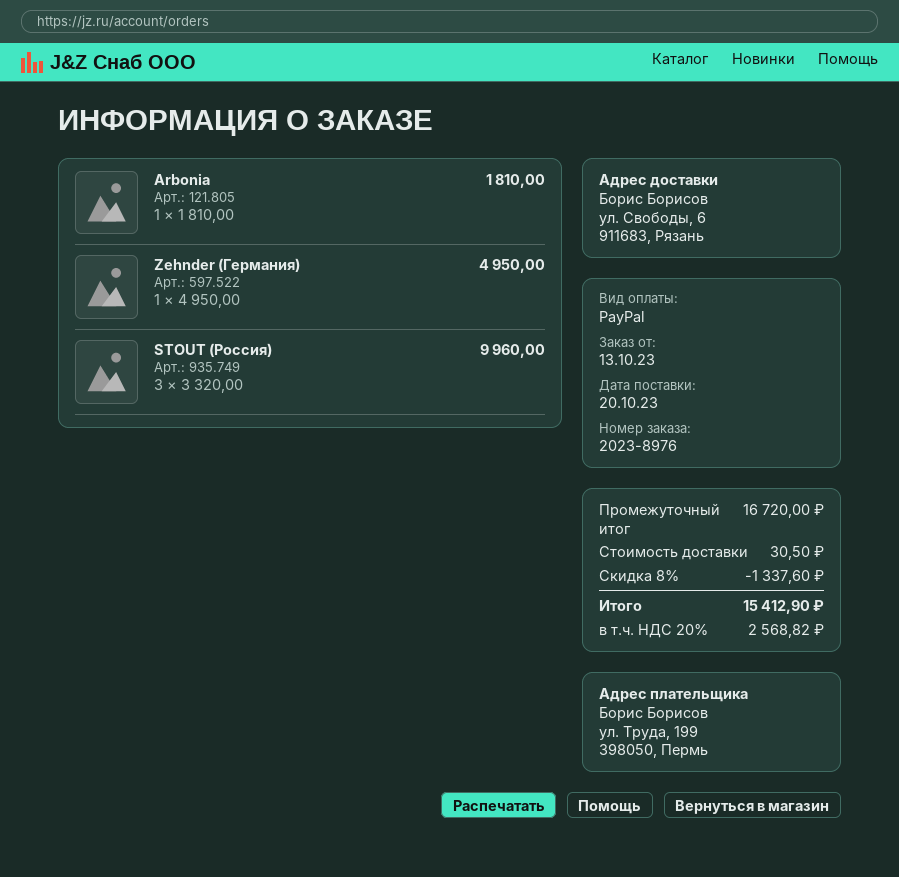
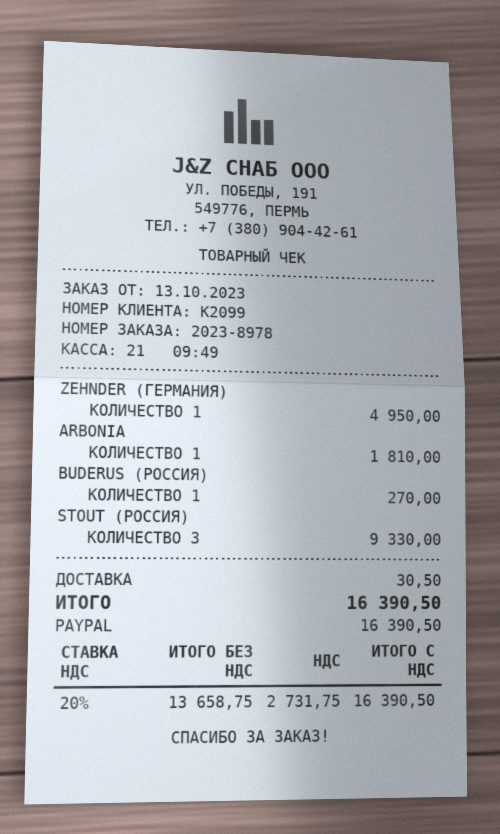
order number: 2023-8976 -> 2023-8978
STOUT (Россия): 3 for 9960.00 -> 3 for 9330.00
BUDERUS (РОССИЯ): none -> 1 for 270.00
discount: 8% = 1337.60 -> none
tax: 20% = 2568.82 -> 20% = 2731.75
total: 15412.90 -> 16390.50

